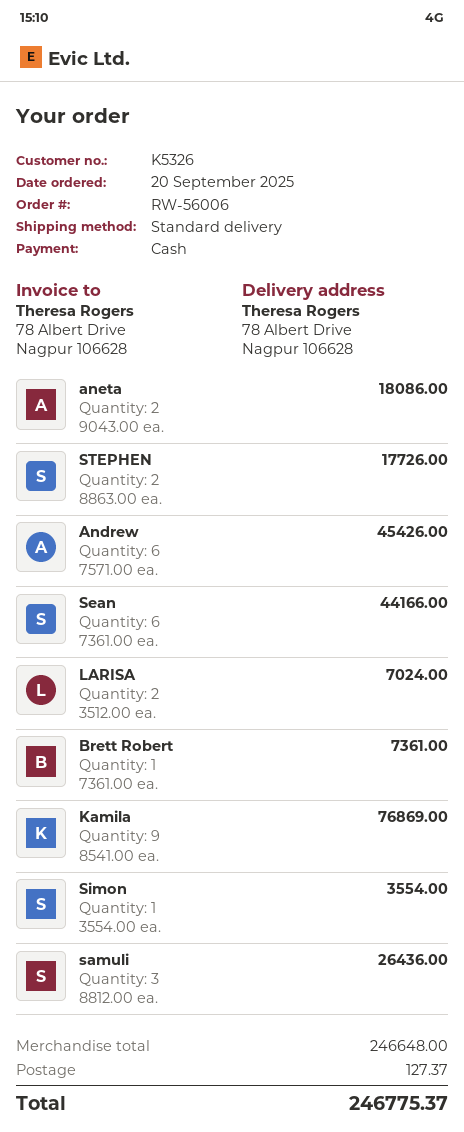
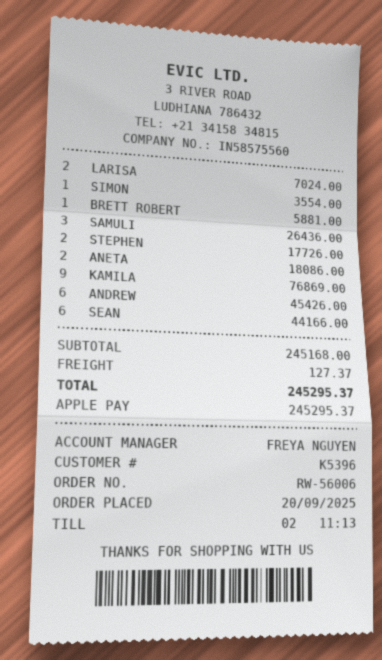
customer number: K5326 -> K5396
payment method: cash -> Apple Pay
Brett Robert: 1 for 7361.00 -> 1 for 5881.00
subtotal: 246648.00 -> 245168.00
total: 246775.37 -> 245295.37

